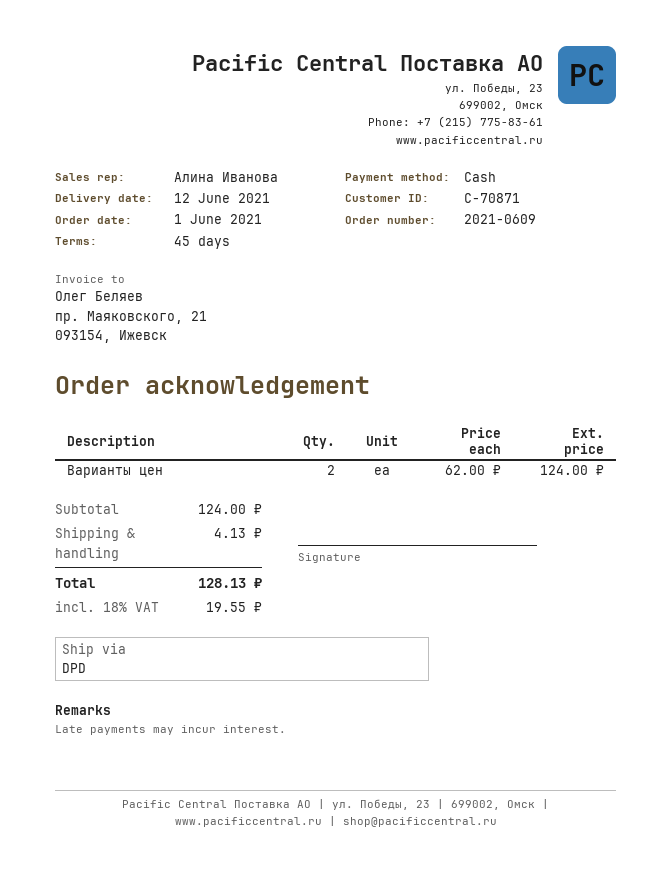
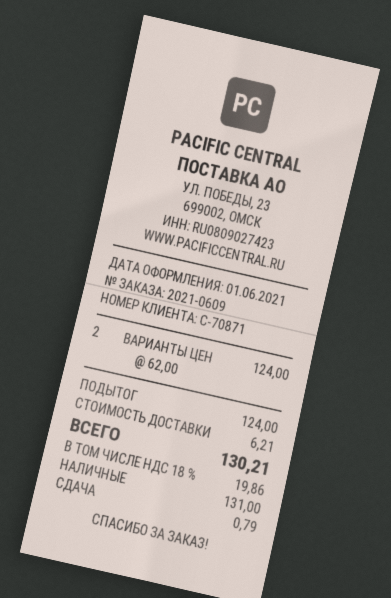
shipping: 4.13 -> 6.21
tax: 18% = 19.55 -> 18% = 19.86
total: 128.13 -> 130.21

